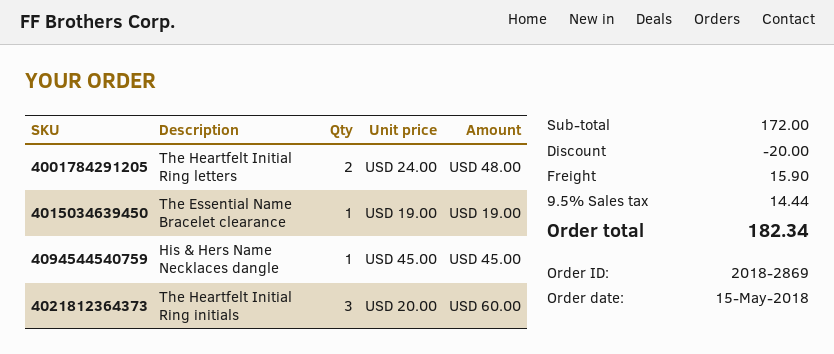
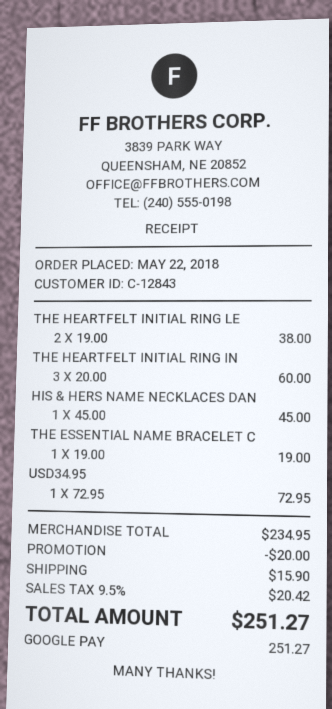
order date: 2018-05-15 -> 2018-05-22
The Heartfelt Initial Ring letters: 2 x 24.00 = 48.00 -> 2 x 19.00 = 38.00
USD34.95: none -> 1 x 72.95 = 72.95
subtotal: 172.00 -> 234.95
tax: 9.5% = 14.44 -> 9.5% = 20.42
total: 182.34 -> 251.27

